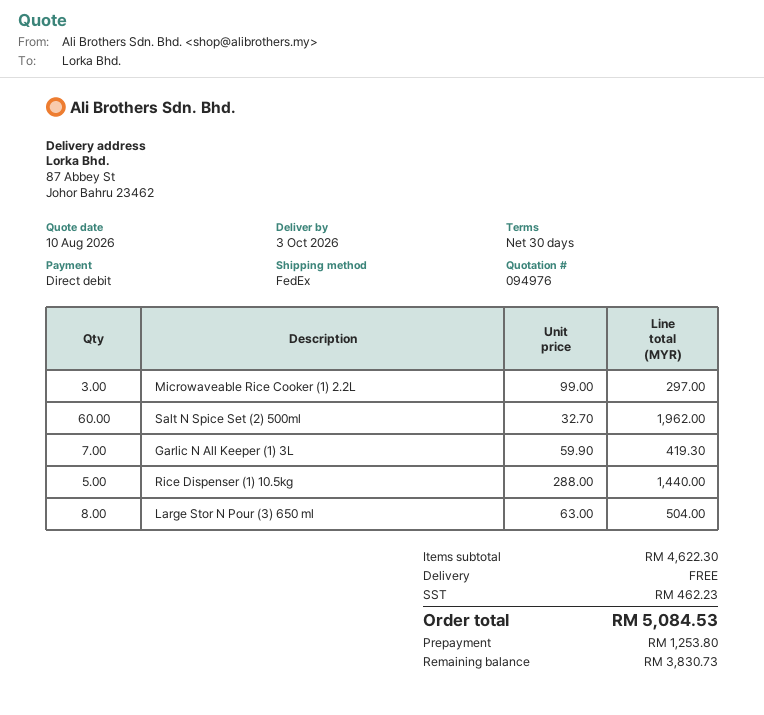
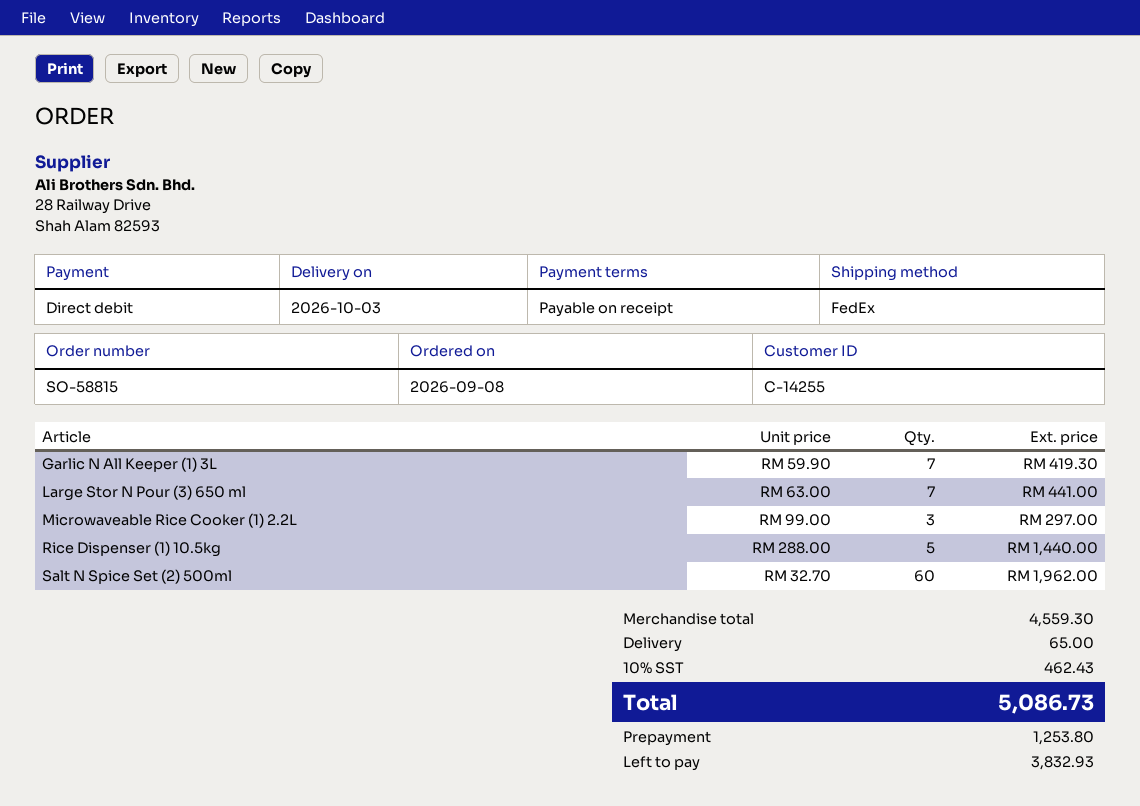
payment terms: 30 days -> on receipt
Large Stor N Pour (3) 650 ml: 8 x 63.00 = 504.00 -> 7 x 63.00 = 441.00
subtotal: 4622.30 -> 4559.30
shipping: 0.00 -> 65.00
tax: 462.23 -> 462.43
total: 5084.53 -> 5086.73
balance: 3830.73 -> 3832.93

